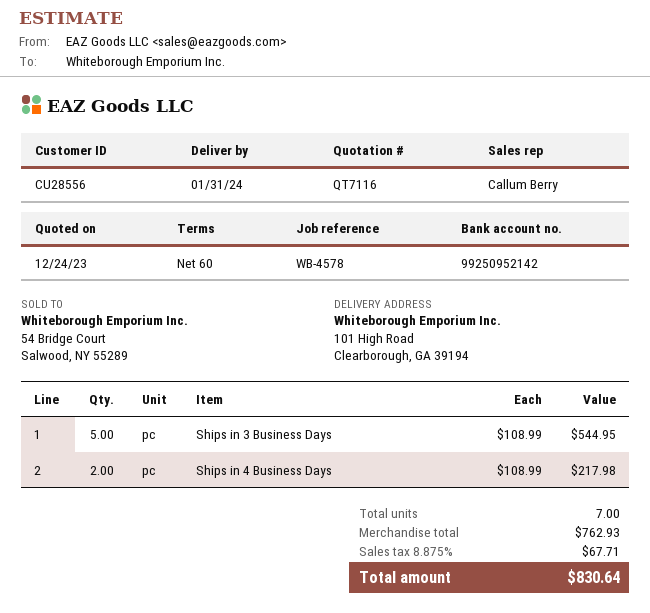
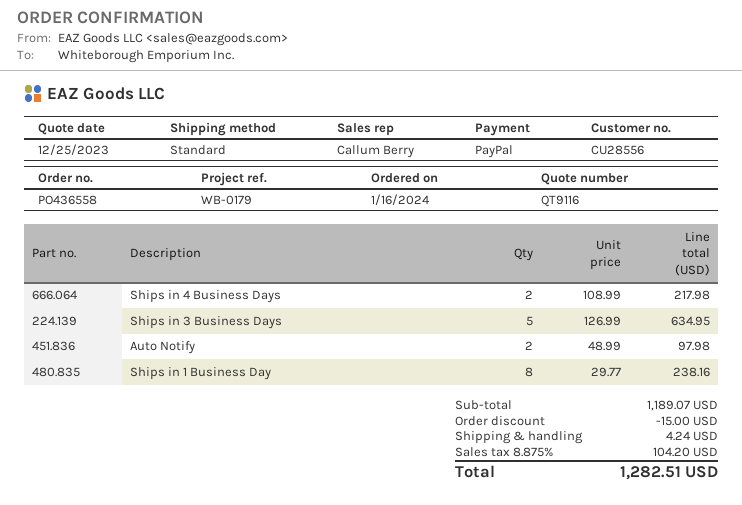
quote number: QT7116 -> QT9116
quote date: 2023-12-24 -> 2023-12-25
reference: WB-4578 -> WB-0179
Ships in 3 Business Days: 5 x 108.99 = 544.95 -> 5 x 126.99 = 634.95
Auto Notify: none -> 2 x 48.99 = 97.98
Ships in 1 Business Day: none -> 8 x 29.77 = 238.16
subtotal: 762.93 -> 1189.07
discount: none -> 15.00
shipping: none -> 4.24
tax: 8.875% = 67.71 -> 8.875% = 104.20
total: 830.64 -> 1282.51

